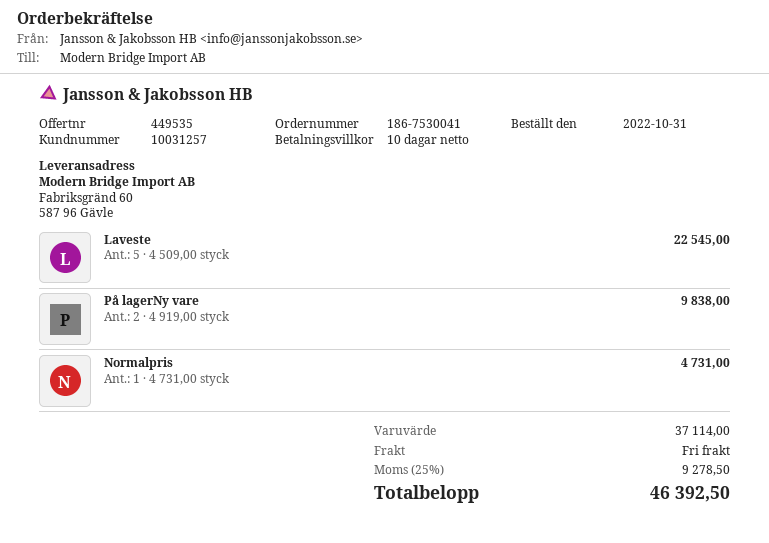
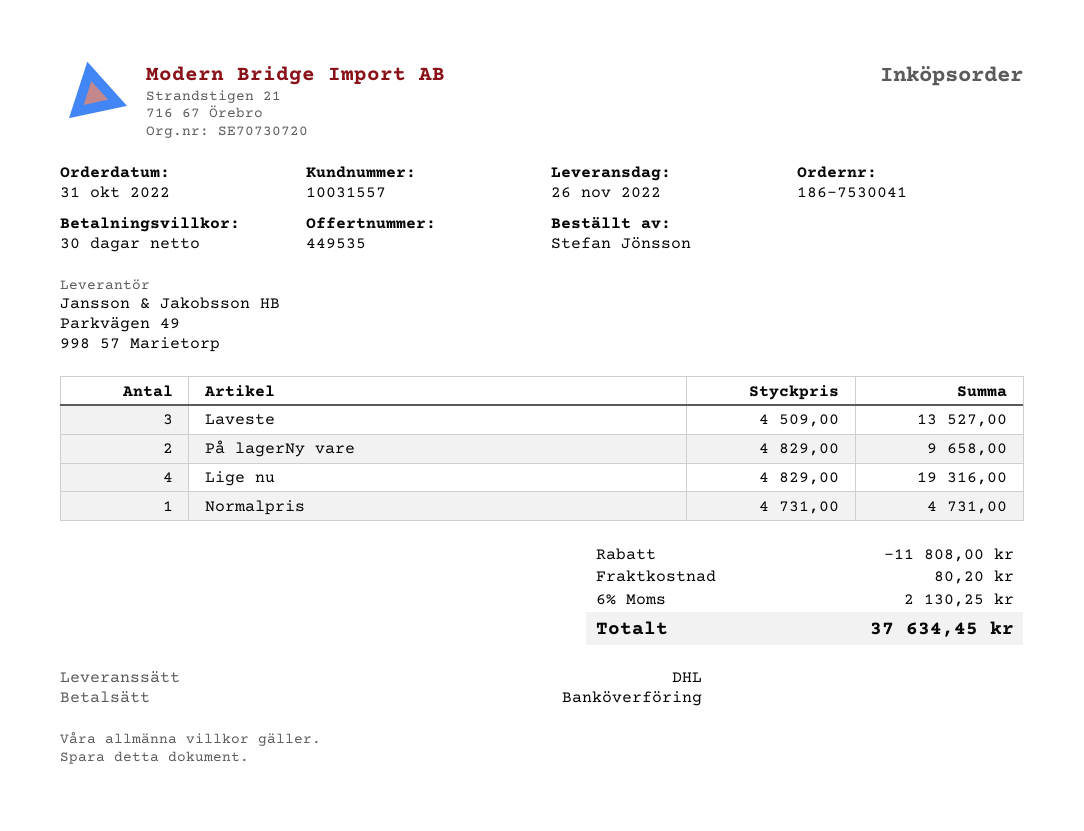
payment terms: 10 days -> 30 days
customer number: 10031257 -> 10031557
Laveste: 5 x 4509.00 = 22545.00 -> 3 x 4509.00 = 13527.00
På lagerNy vare: 2 x 4919.00 = 9838.00 -> 2 x 4829.00 = 9658.00
Lige nu: none -> 4 x 4829.00 = 19316.00
discount: none -> 11808.00
shipping: 0.00 -> 80.20
tax: 25% = 9278.50 -> 6% = 2130.25
total: 46392.50 -> 37634.45

